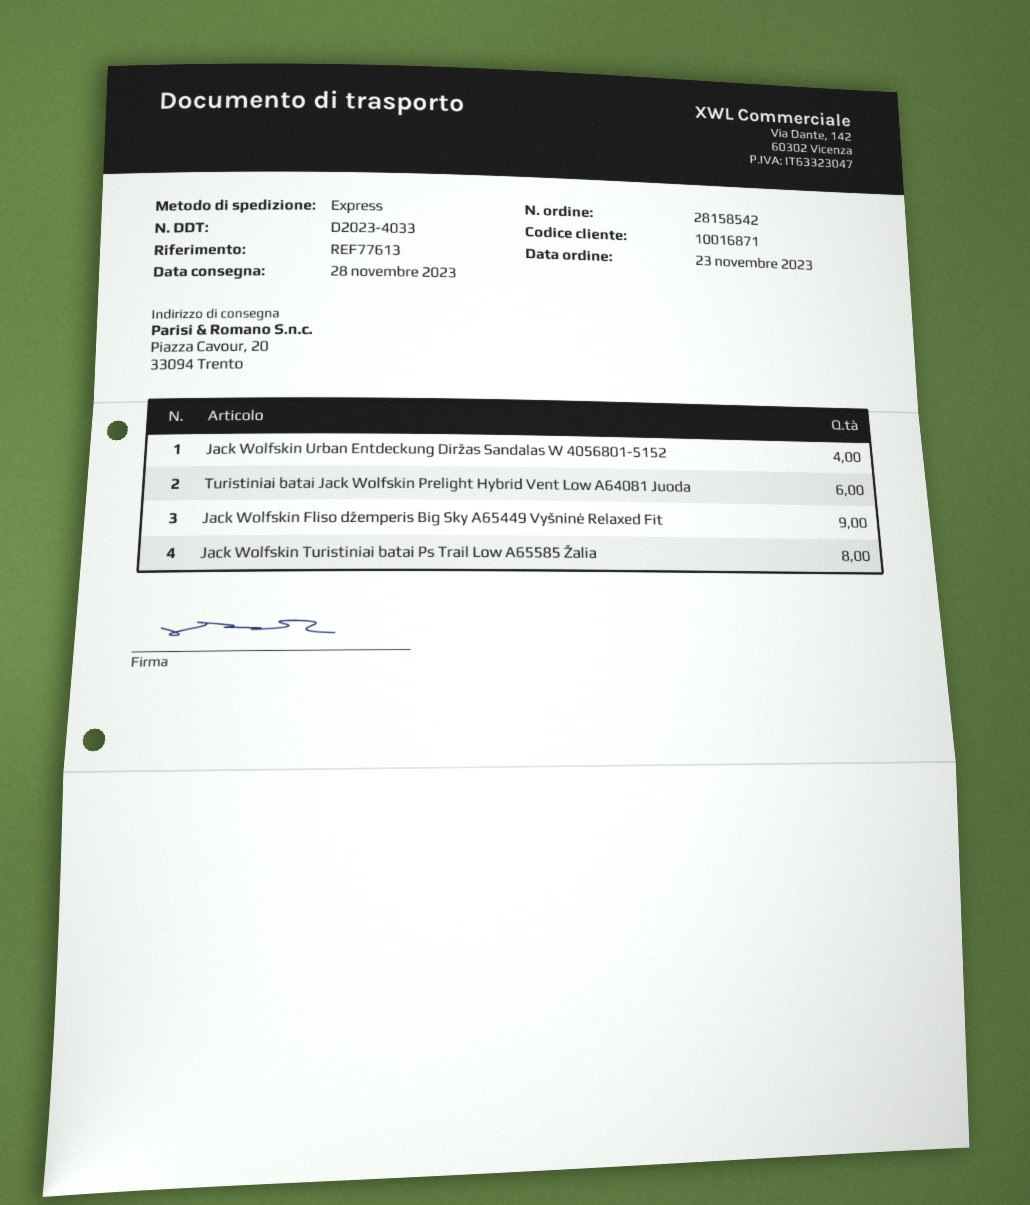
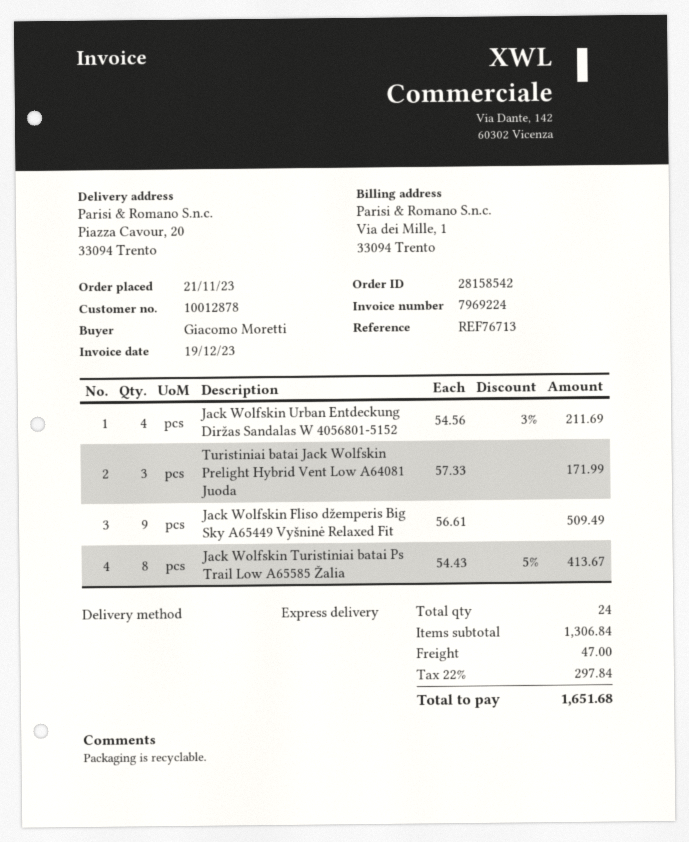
order date: 2023-11-23 -> 2023-11-21
customer number: 10016871 -> 10012878
reference: REF77613 -> REF76713
Turistiniai batai Jack Wolfskin Prelight Hybrid Vent Low A64081 Juoda: 6 -> 3

